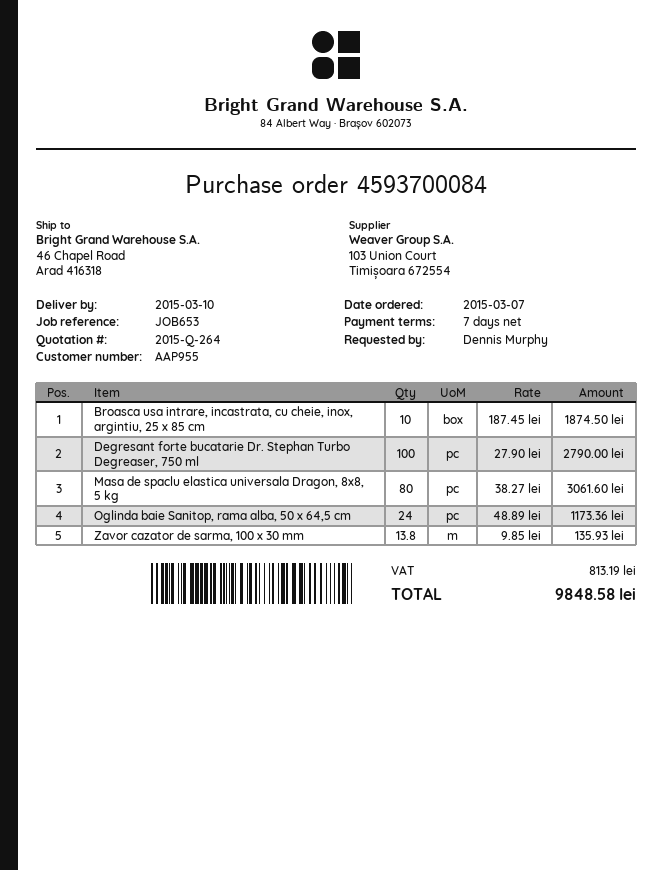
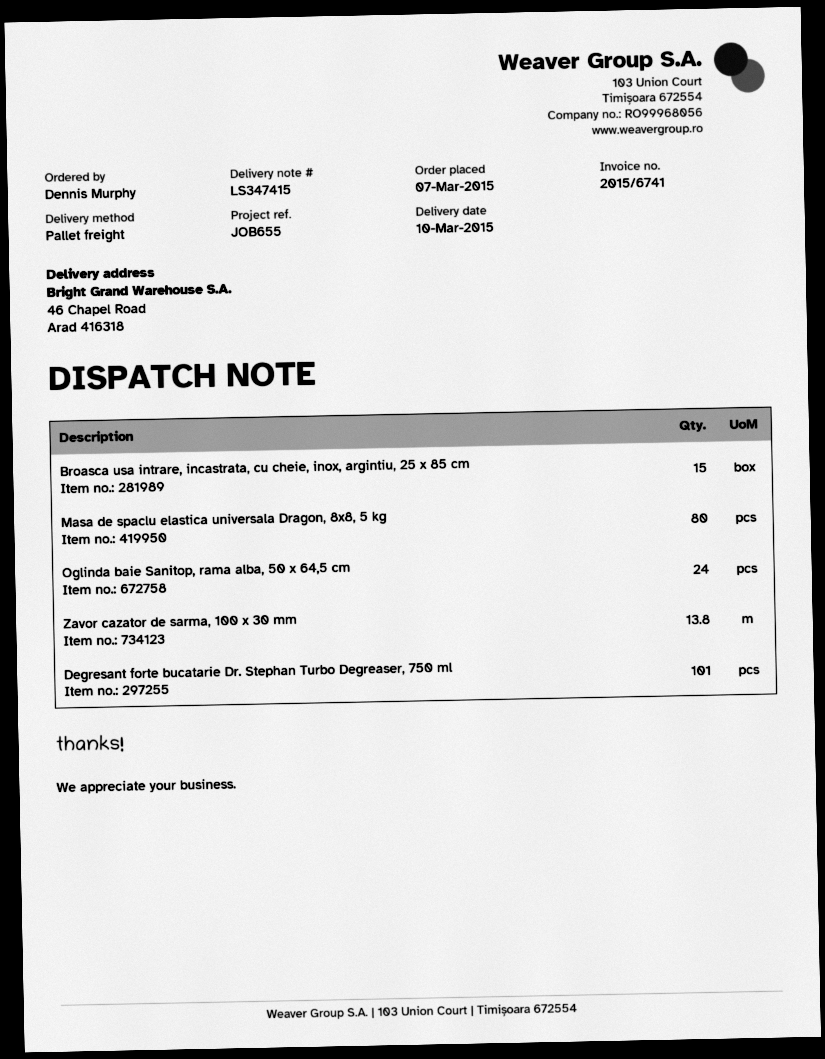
reference: JOB653 -> JOB655
Broasca usa intrare, incastrata, cu cheie, inox, argintiu, 25 x 85 cm: 10 -> 15
Degresant forte bucatarie Dr. Stephan Turbo Degreaser, 750 ml: 100 -> 101

